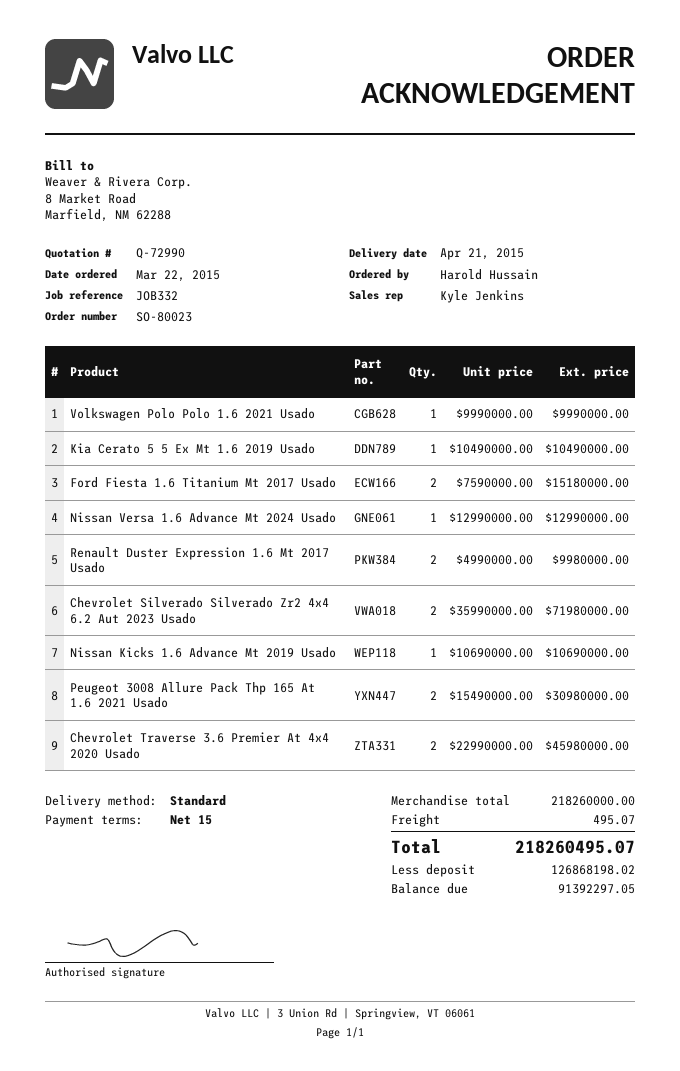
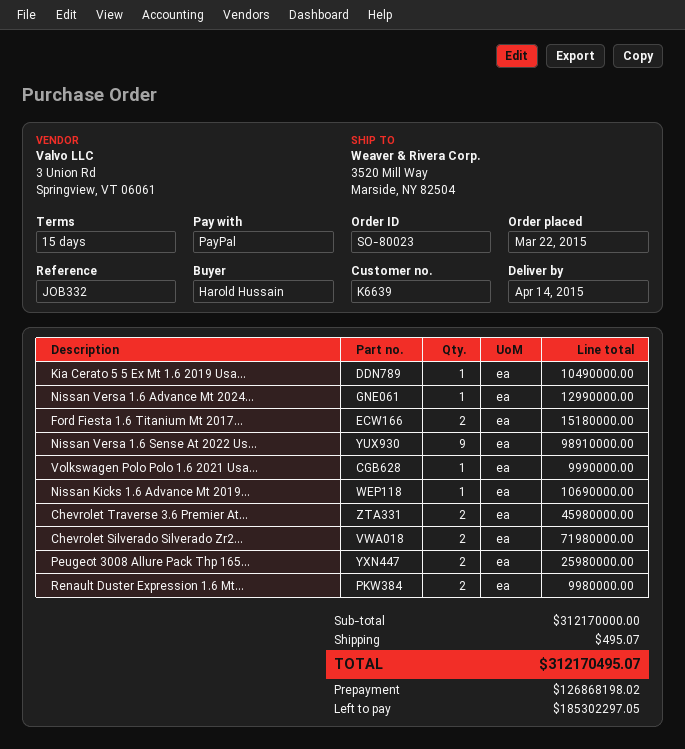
delivery date: 2015-04-21 -> 2015-04-14
Peugeot 3008 Allure Pack Thp 165 At 1.6 2021 Usado: 2 for 30980000.00 -> 2 for 25980000.00
Nissan Versa 1.6 Sense At 2022 Us...: none -> 9 for 98910000.00
subtotal: 218260000.00 -> 312170000.00
total: 218260495.07 -> 312170495.07
balance: 91392297.05 -> 185302297.05

